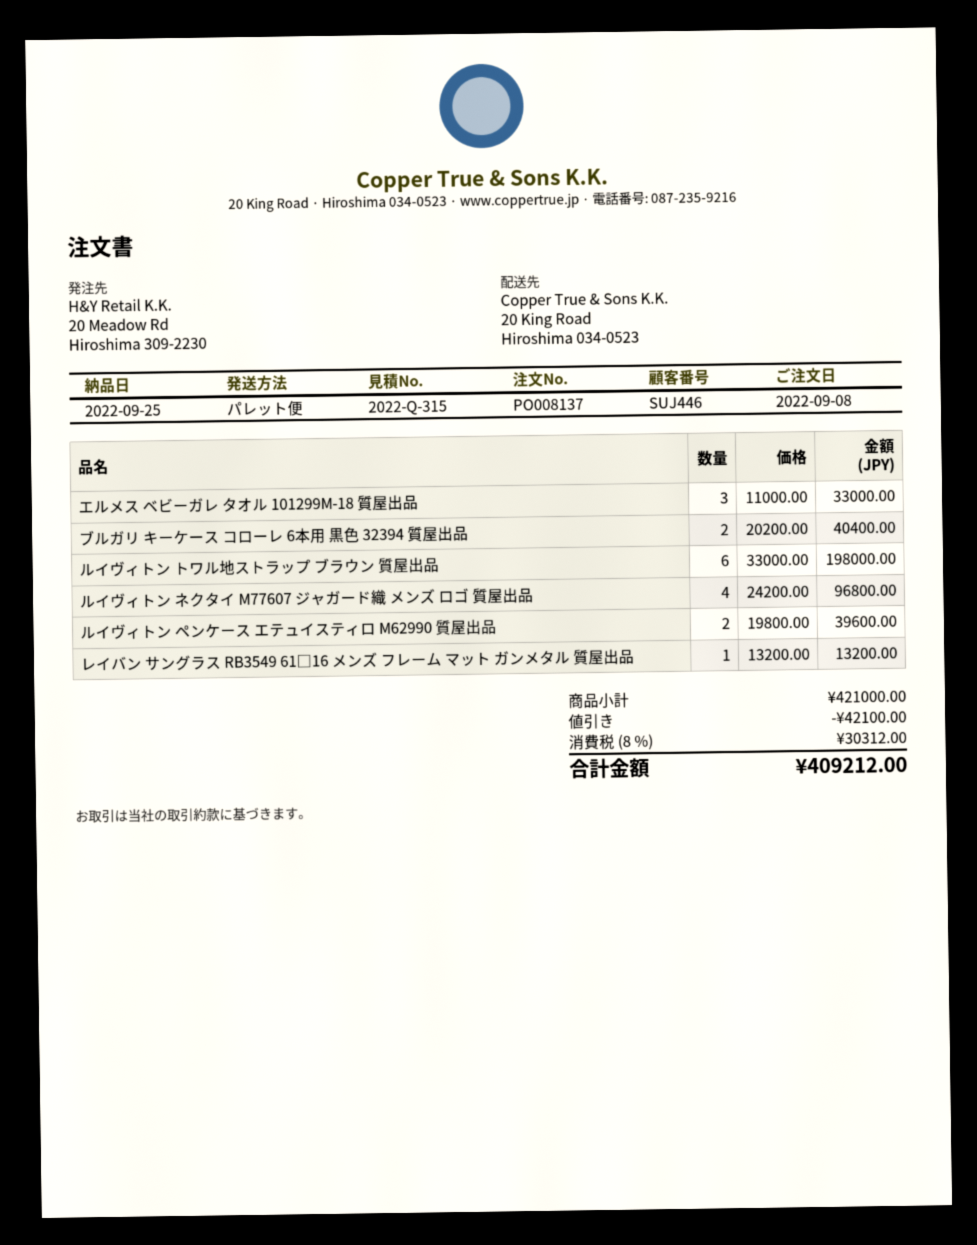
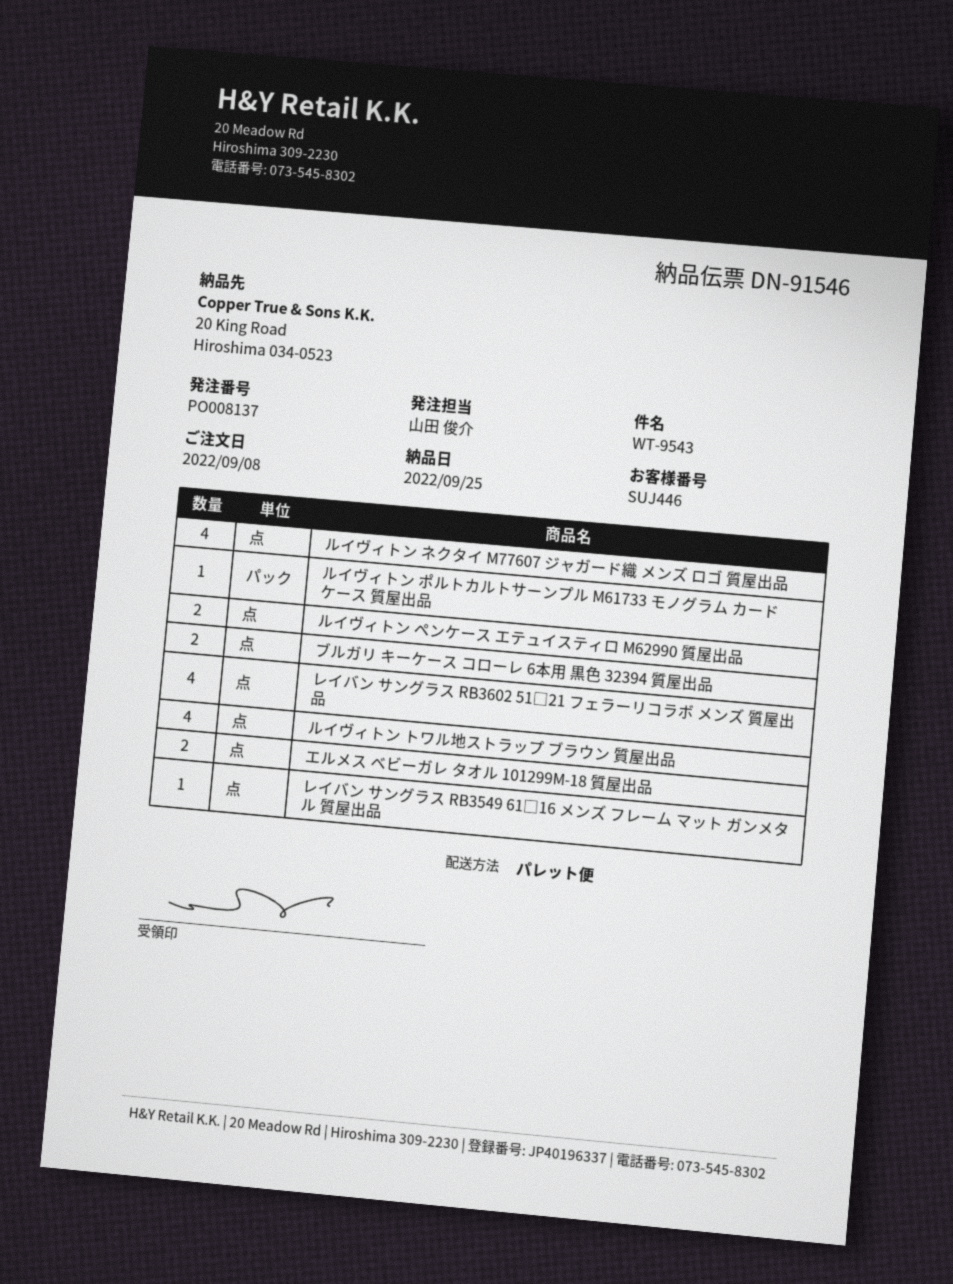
エルメス ベビーガレ タオル 101299M-18 質屋出品: 3 -> 2
ルイヴィトン トワル地ストラップ ブラウン 質屋出品: 6 -> 4
ルイヴィトン ポルトカルトサーンプル M61733 モノグラム カードケース 質屋出品: none -> 1
レイバン サングラス RB3602 51□21 フェラーリコラボ メンズ 質屋出品: none -> 4

